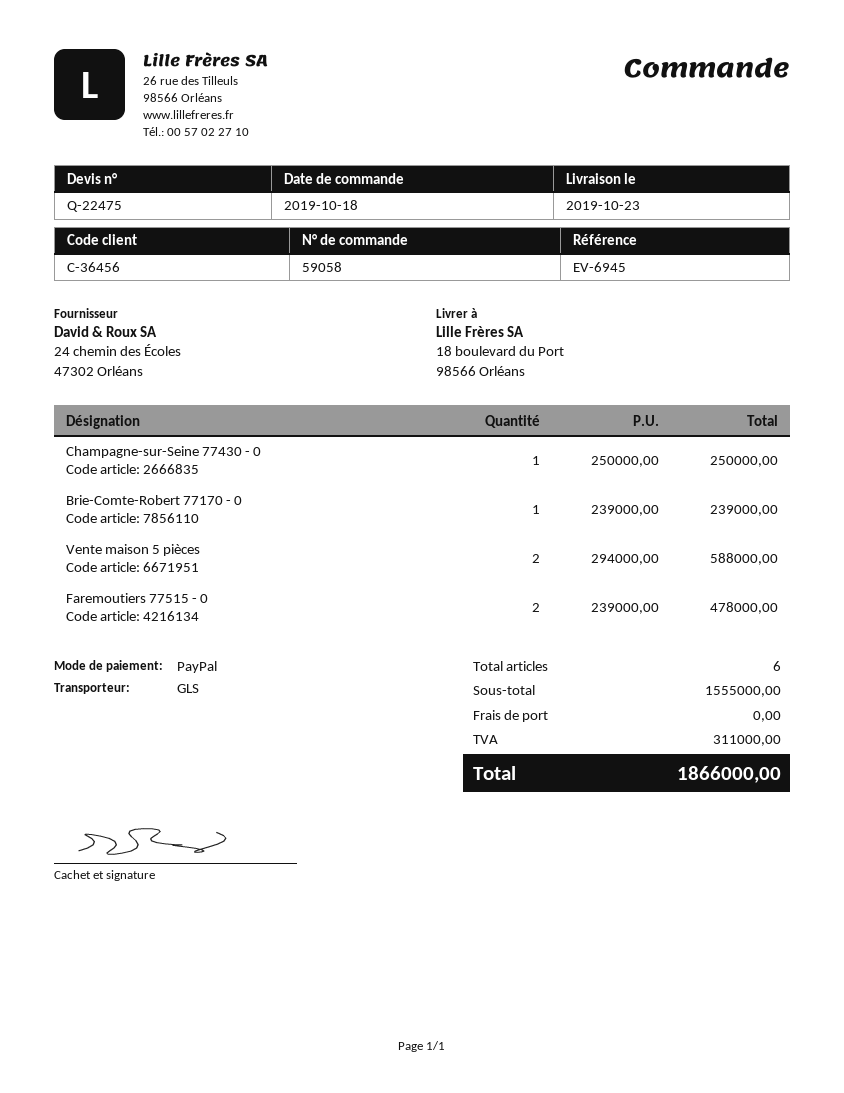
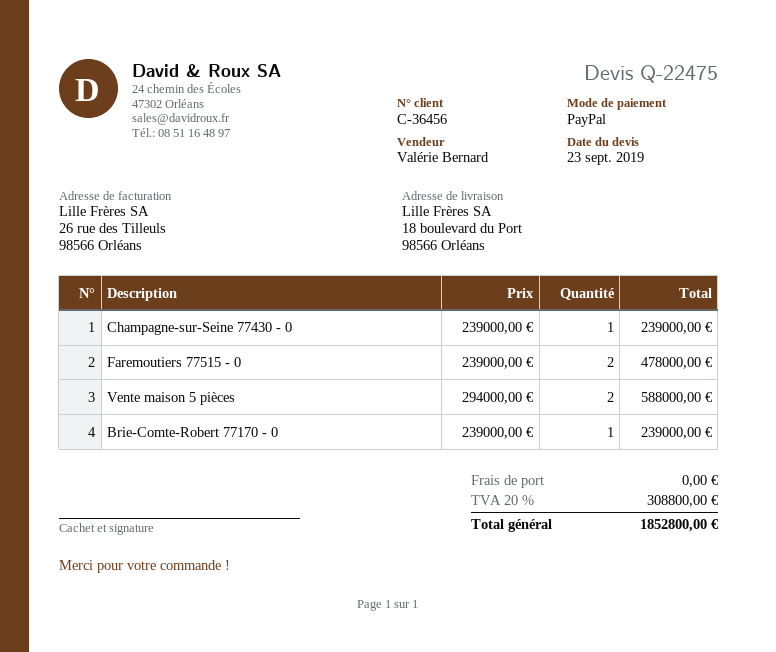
Champagne-sur-Seine 77430 - 0: 1 x 250000.00 = 250000.00 -> 1 x 239000.00 = 239000.00
tax: 311000.00 -> 308800.00
total: 1866000.00 -> 1852800.00

